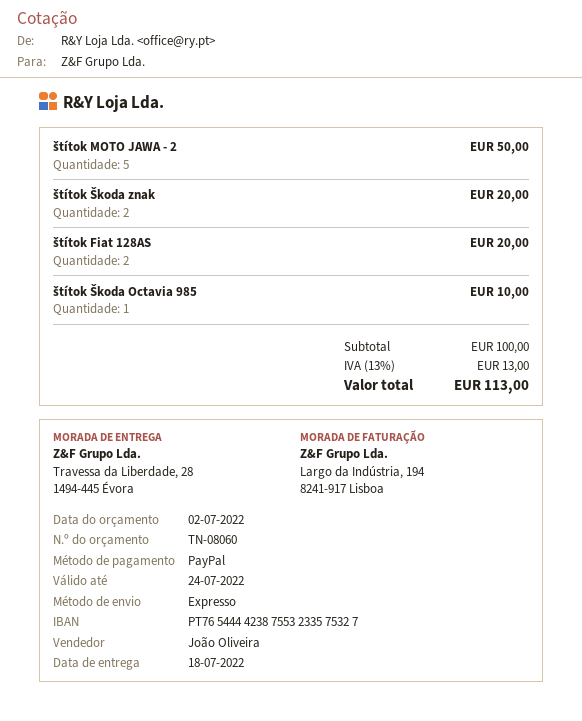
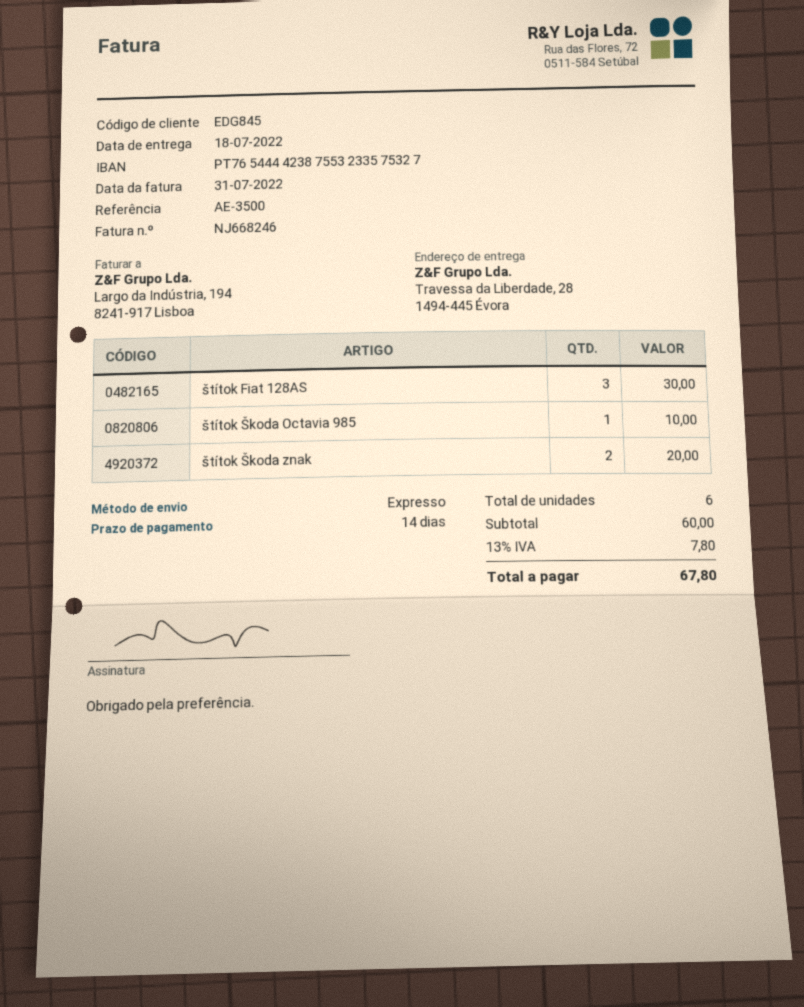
štítok MOTO JAWA - 2: 5 for 50.00 -> none
štítok Fiat 128AS: 2 for 20.00 -> 3 for 30.00
subtotal: 100.00 -> 60.00
tax: 13% = 13.00 -> 13% = 7.80
total: 113.00 -> 67.80

